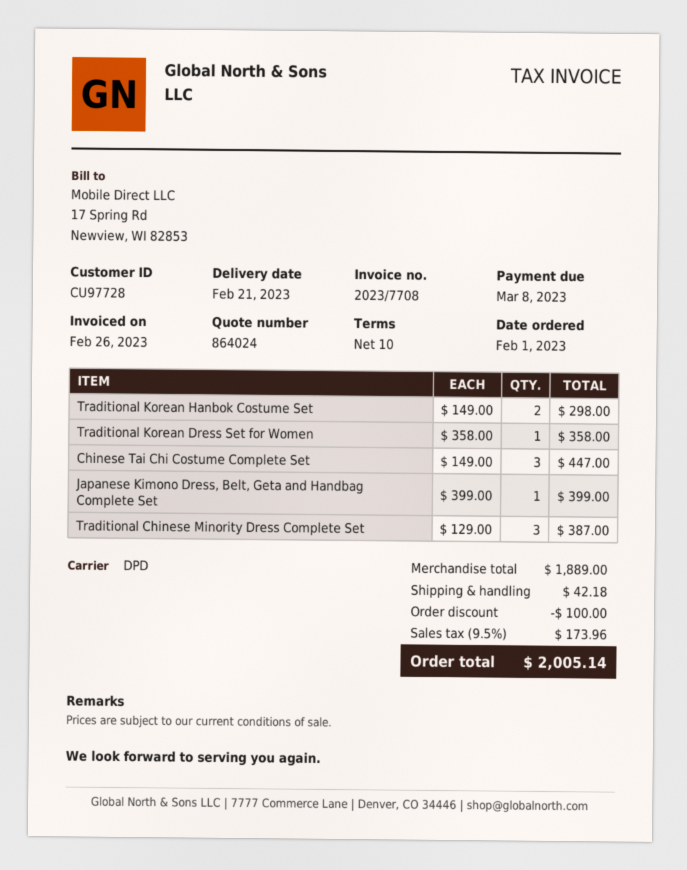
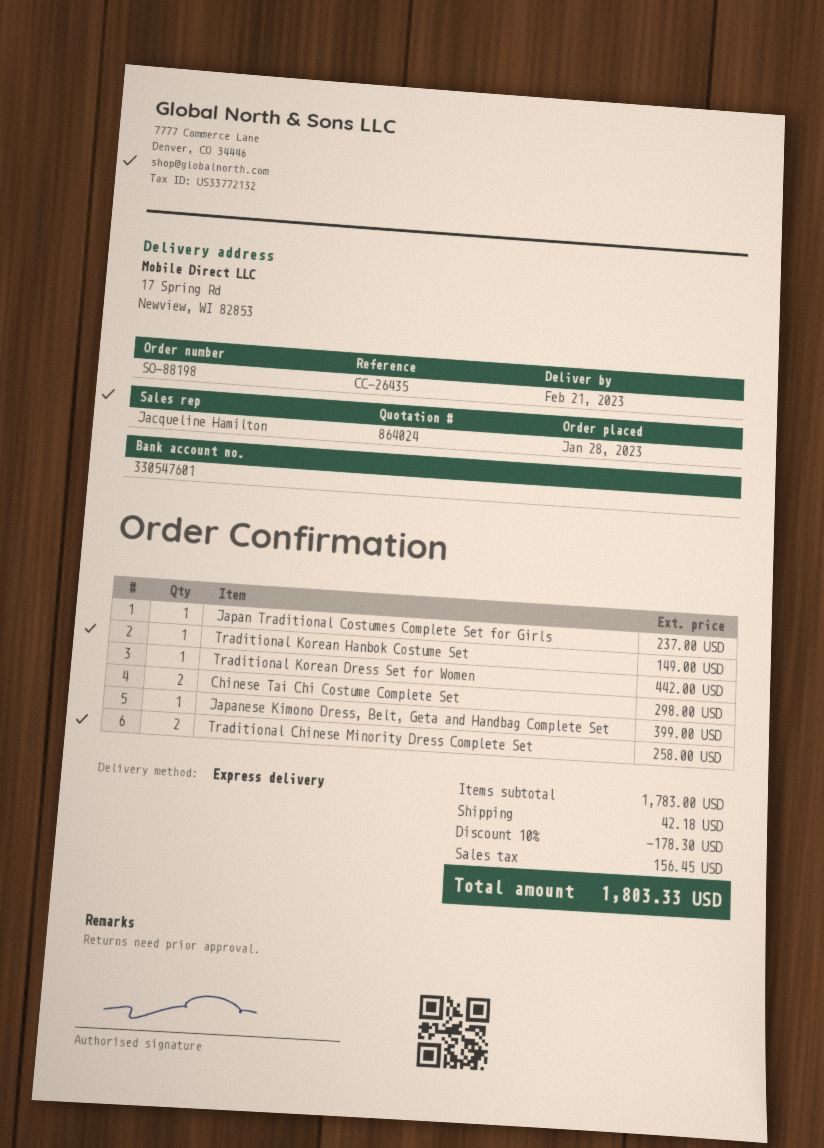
order date: 2023-02-01 -> 2023-01-28
shipping method: DPD -> express
Traditional Korean Hanbok Costume Set: 2 for 298.00 -> 1 for 149.00
Traditional Korean Dress Set for Women: 1 for 358.00 -> 1 for 442.00
Chinese Tai Chi Costume Complete Set: 3 for 447.00 -> 2 for 298.00
Traditional Chinese Minority Dress Complete Set: 3 for 387.00 -> 2 for 258.00
Japan Traditional Costumes Complete Set for Girls: none -> 1 for 237.00
subtotal: 1889.00 -> 1783.00
discount: 100.00 -> 178.30
tax: 173.96 -> 156.45
total: 2005.14 -> 1803.33

